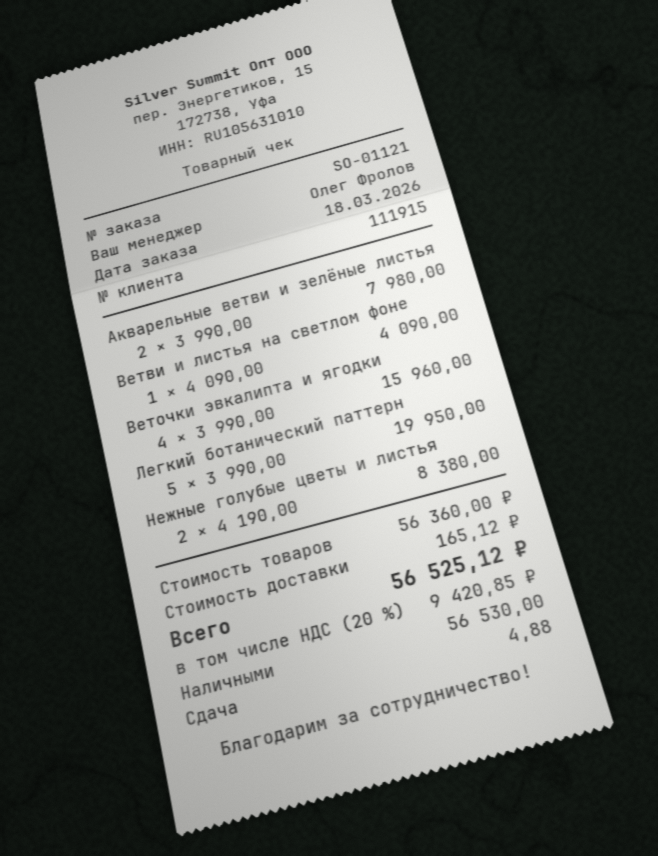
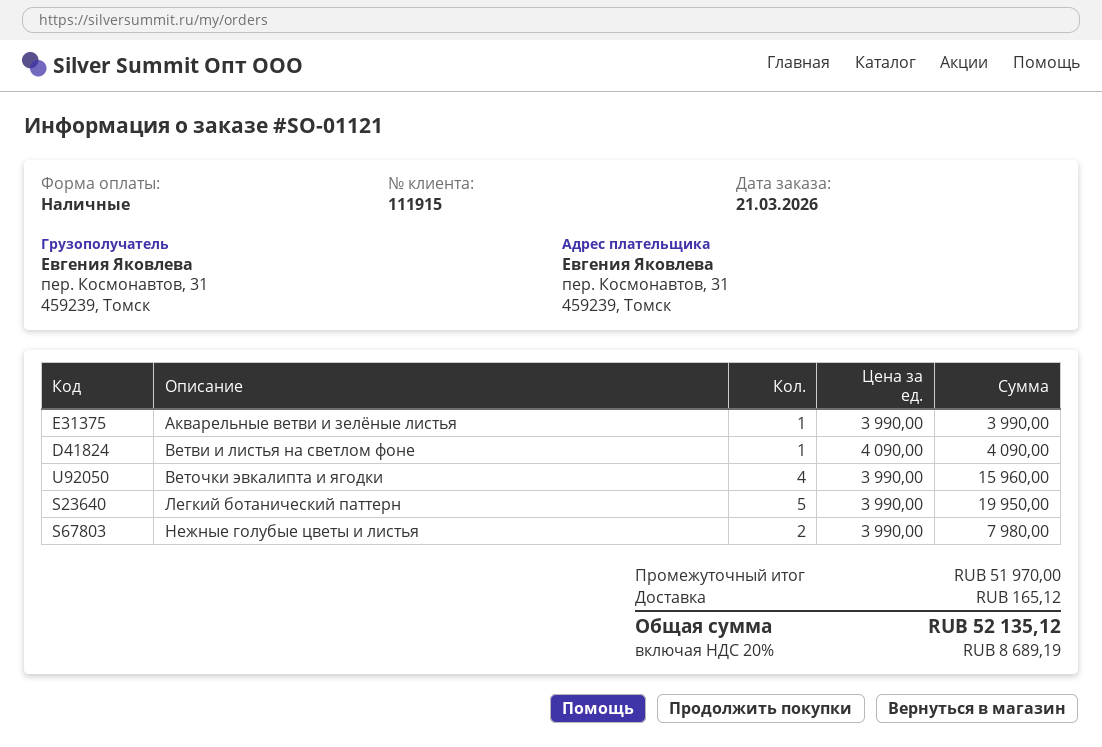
order date: 2026-03-18 -> 2026-03-21
Акварельные ветви и зелёные листья: 2 x 3990.00 = 7980.00 -> 1 x 3990.00 = 3990.00
Нежные голубые цветы и листья: 2 x 4190.00 = 8380.00 -> 2 x 3990.00 = 7980.00
subtotal: 56360.00 -> 51970.00
tax: 20% = 9420.85 -> 20% = 8689.19
total: 56525.12 -> 52135.12

